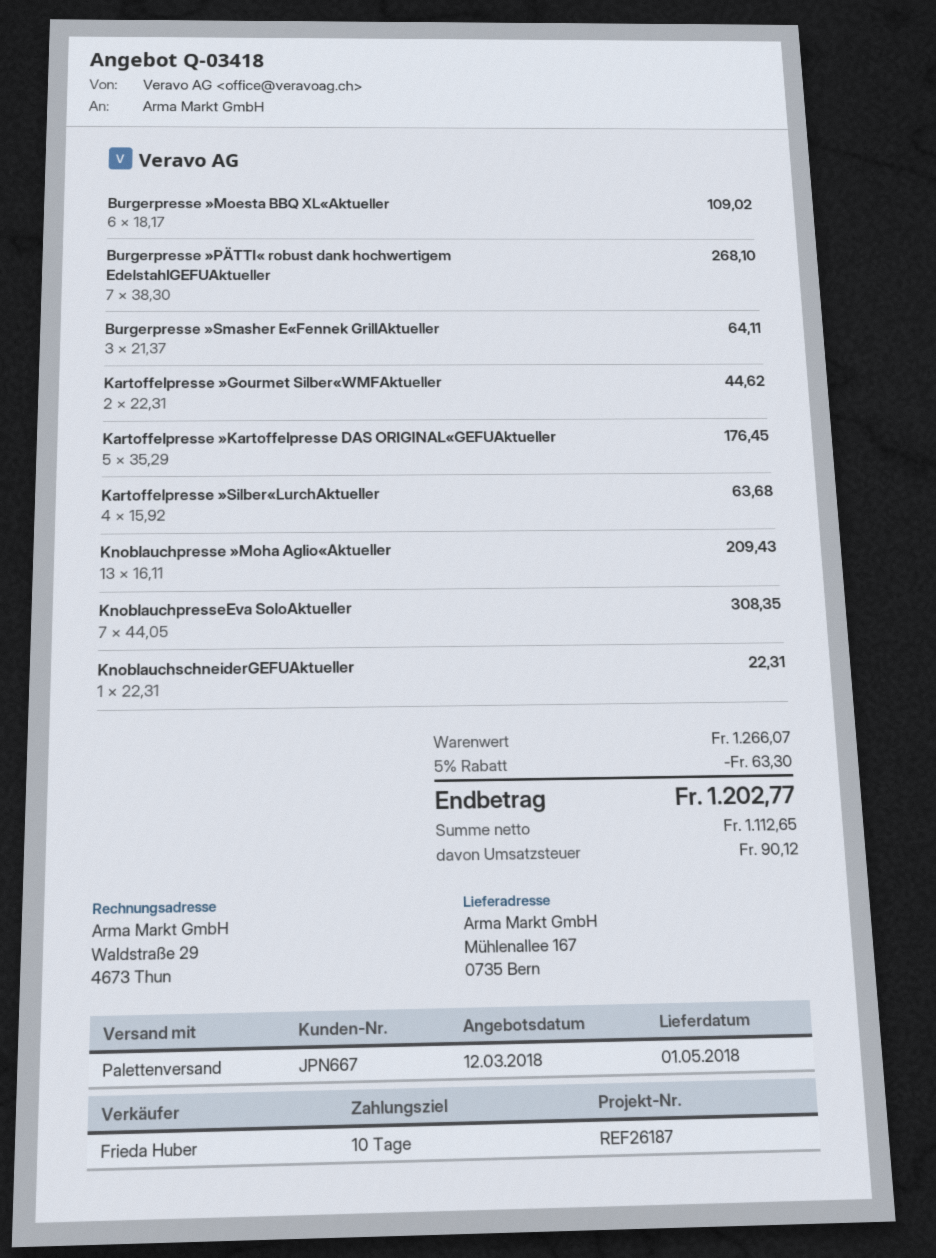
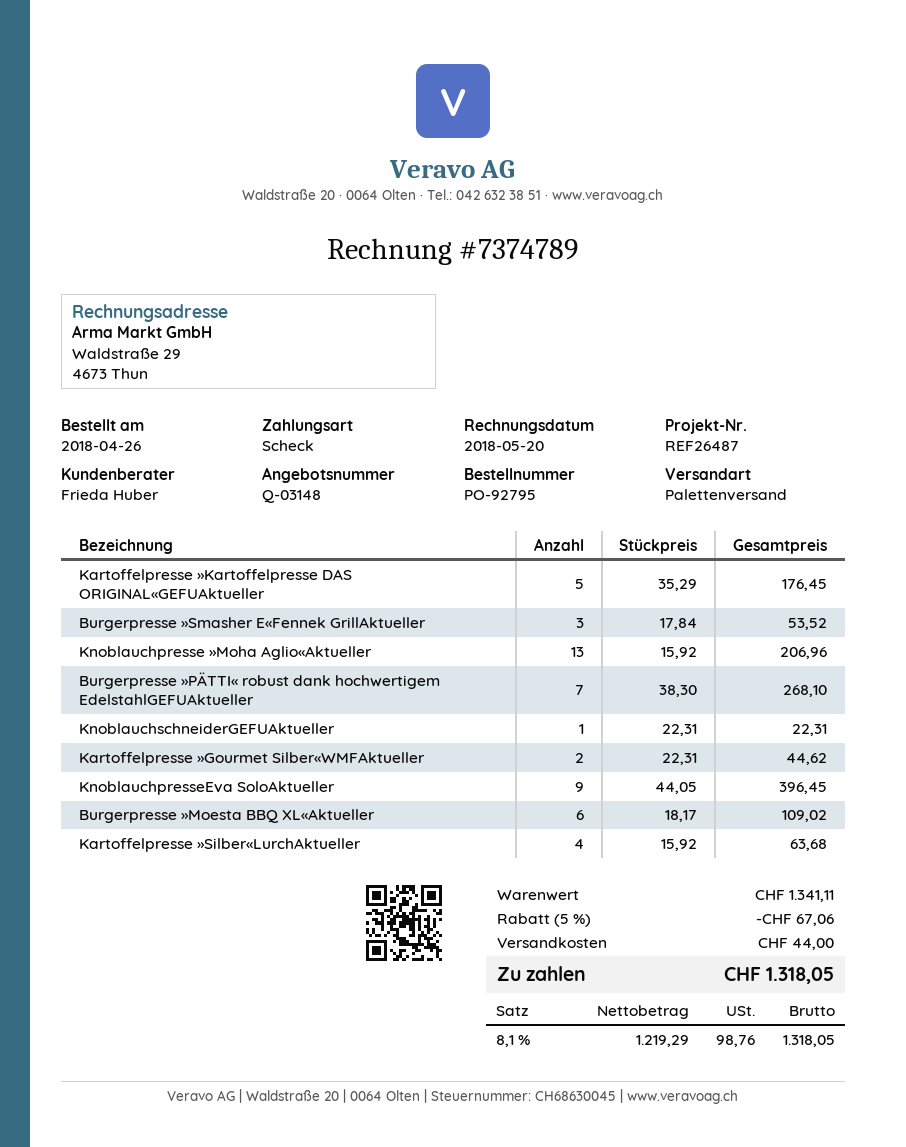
quote number: Q-03418 -> Q-03148
reference: REF26187 -> REF26487
Burgerpresse »Smasher E«Fennek GrillAktueller: 3 x 21.37 = 64.11 -> 3 x 17.84 = 53.52
Knoblauchpresse »Moha Aglio«Aktueller: 13 x 16.11 = 209.43 -> 13 x 15.92 = 206.96
KnoblauchpresseEva SoloAktueller: 7 x 44.05 = 308.35 -> 9 x 44.05 = 396.45
subtotal: 1266.07 -> 1341.11
discount: 5% = 63.30 -> 5% = 67.06
shipping: none -> 44.00
net: 1112.65 -> 1219.29
tax: 90.12 -> 98.76
total: 1202.77 -> 1318.05

